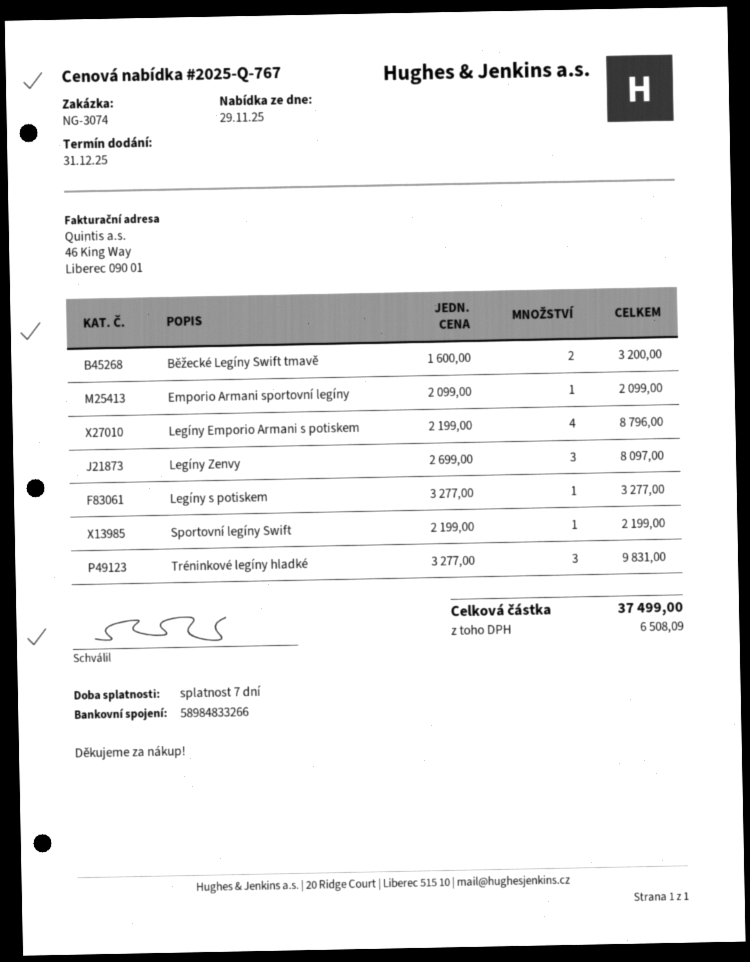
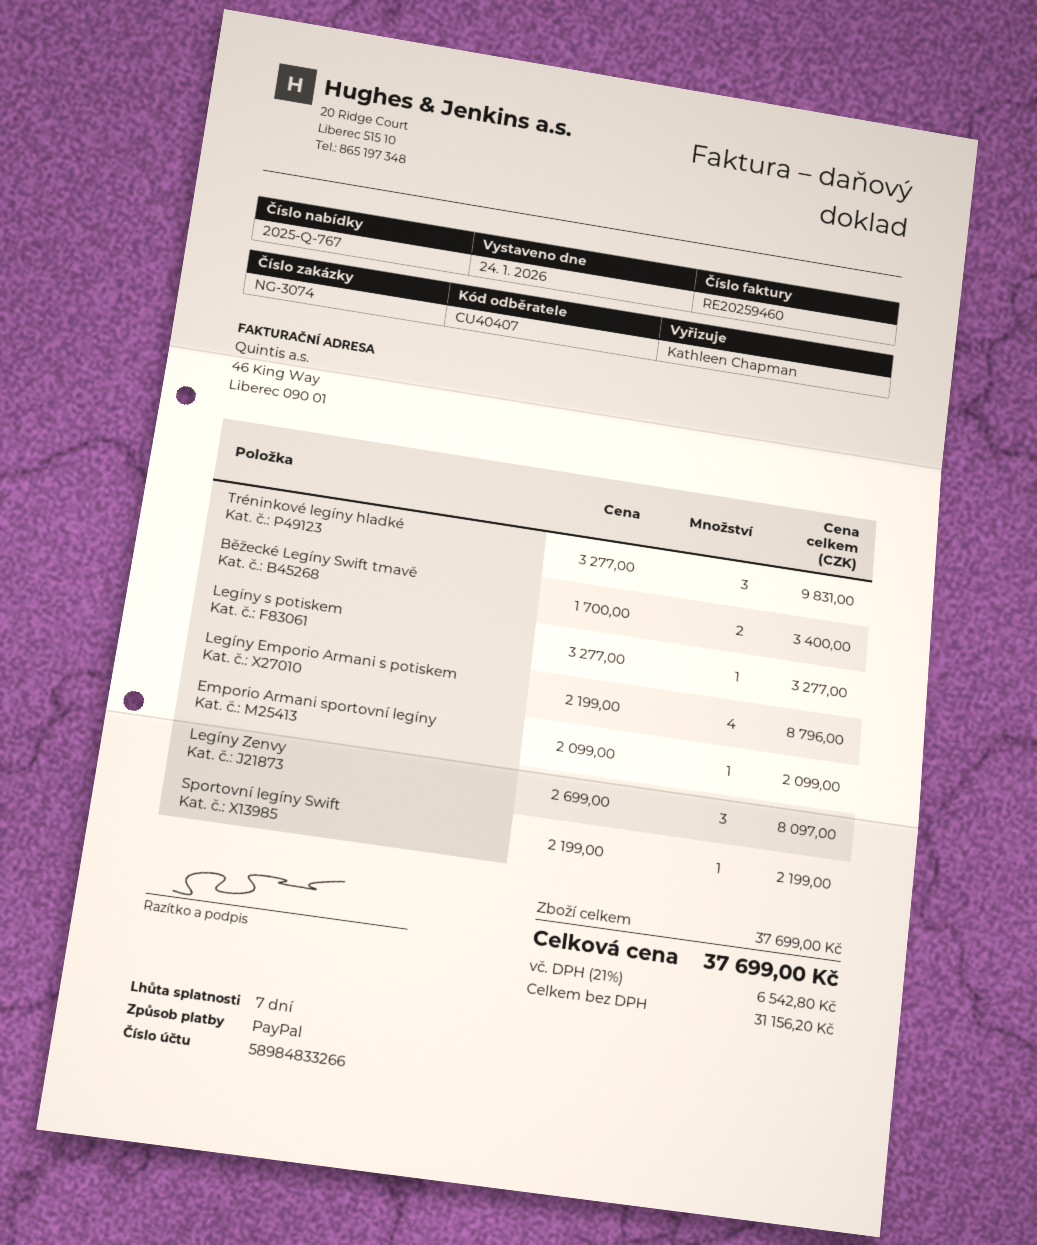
Běžecké Legíny Swift tmavě: 2 x 1600.00 = 3200.00 -> 2 x 1700.00 = 3400.00
tax: 6508.09 -> 6542.80
total: 37499.00 -> 37699.00

